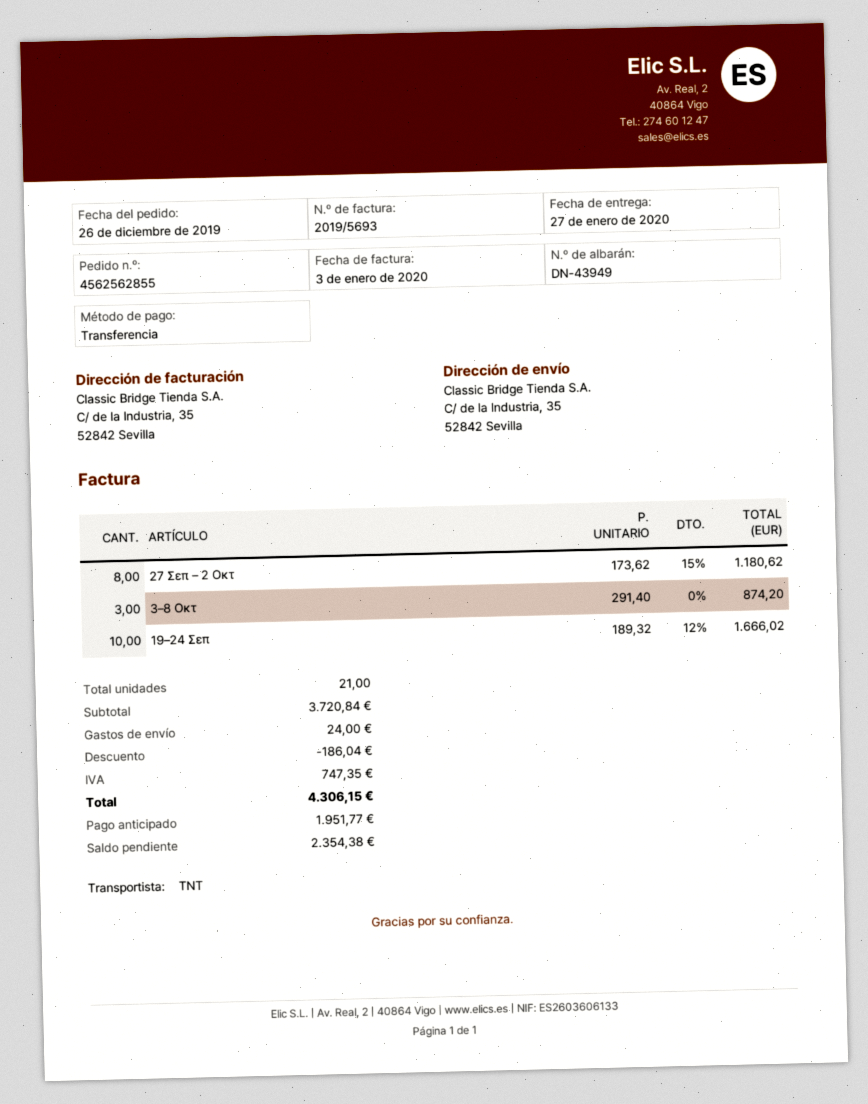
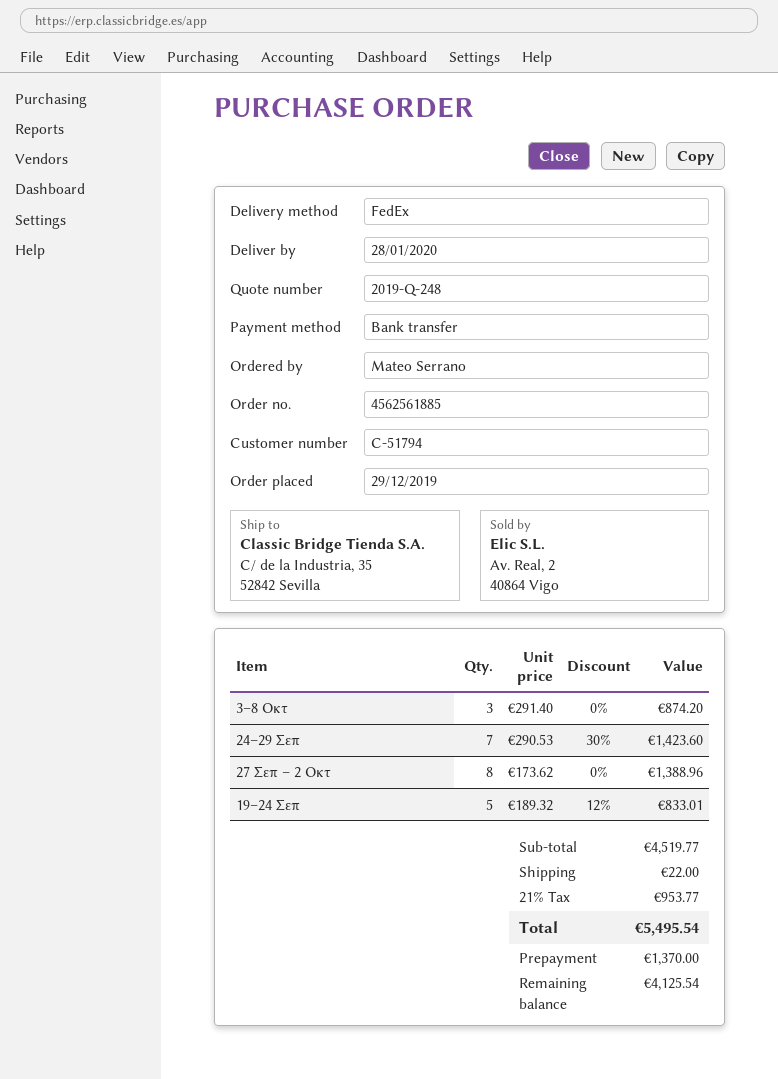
order number: 4562562855 -> 4562561885
order date: 2019-12-26 -> 2019-12-29
delivery date: 2020-01-27 -> 2020-01-28
shipping method: TNT -> FedEx
27 Σεπ – 2 Οκτ: 8 x 173.62 - 15% = 1180.62 -> 8 x 173.62 = 1388.96
19–24 Σεπ: 10 x 189.32 - 12% = 1666.02 -> 5 x 189.32 - 12% = 833.01
24–29 Σεπ: none -> 7 x 290.53 - 30% = 1423.60
subtotal: 3720.84 -> 4519.77
discount: 186.04 -> none
shipping: 24.00 -> 22.00
tax: 747.35 -> 953.77
total: 4306.15 -> 5495.54
deposit: 1951.77 -> 1370.00
balance: 2354.38 -> 4125.54

